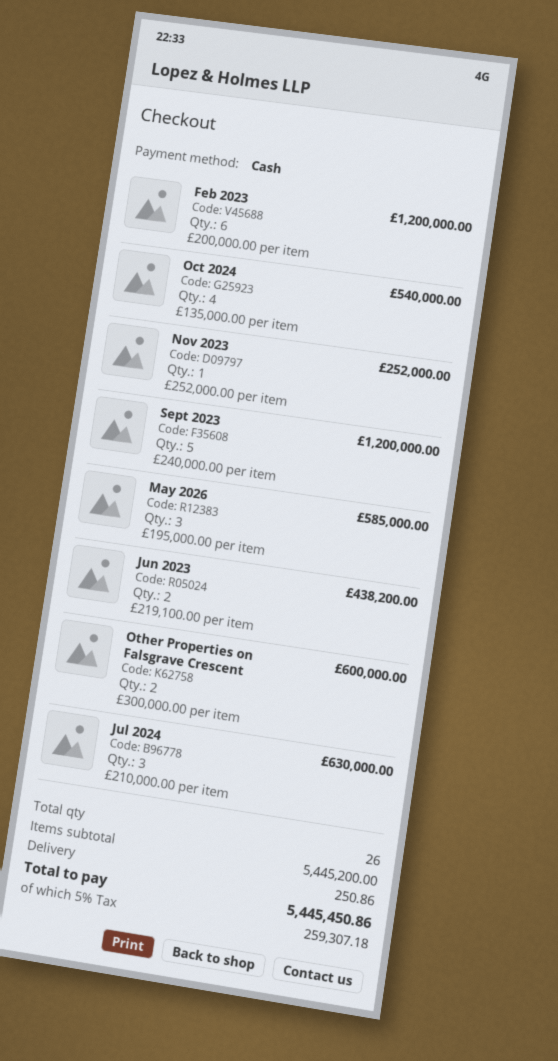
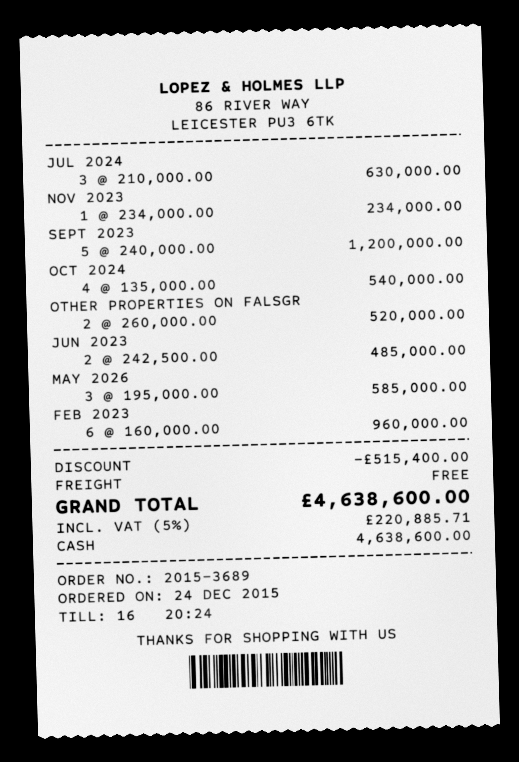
Feb 2023: 6 x 200000.00 = 1200000.00 -> 6 x 160000.00 = 960000.00
Nov 2023: 1 x 252000.00 = 252000.00 -> 1 x 234000.00 = 234000.00
Jun 2023: 2 x 219100.00 = 438200.00 -> 2 x 242500.00 = 485000.00
Other Properties on Falsgrave Crescent: 2 x 300000.00 = 600000.00 -> 2 x 260000.00 = 520000.00
discount: none -> 515400.00
shipping: 250.86 -> 0.00
tax: 5% = 259307.18 -> 5% = 220885.71
total: 5445450.86 -> 4638600.00

